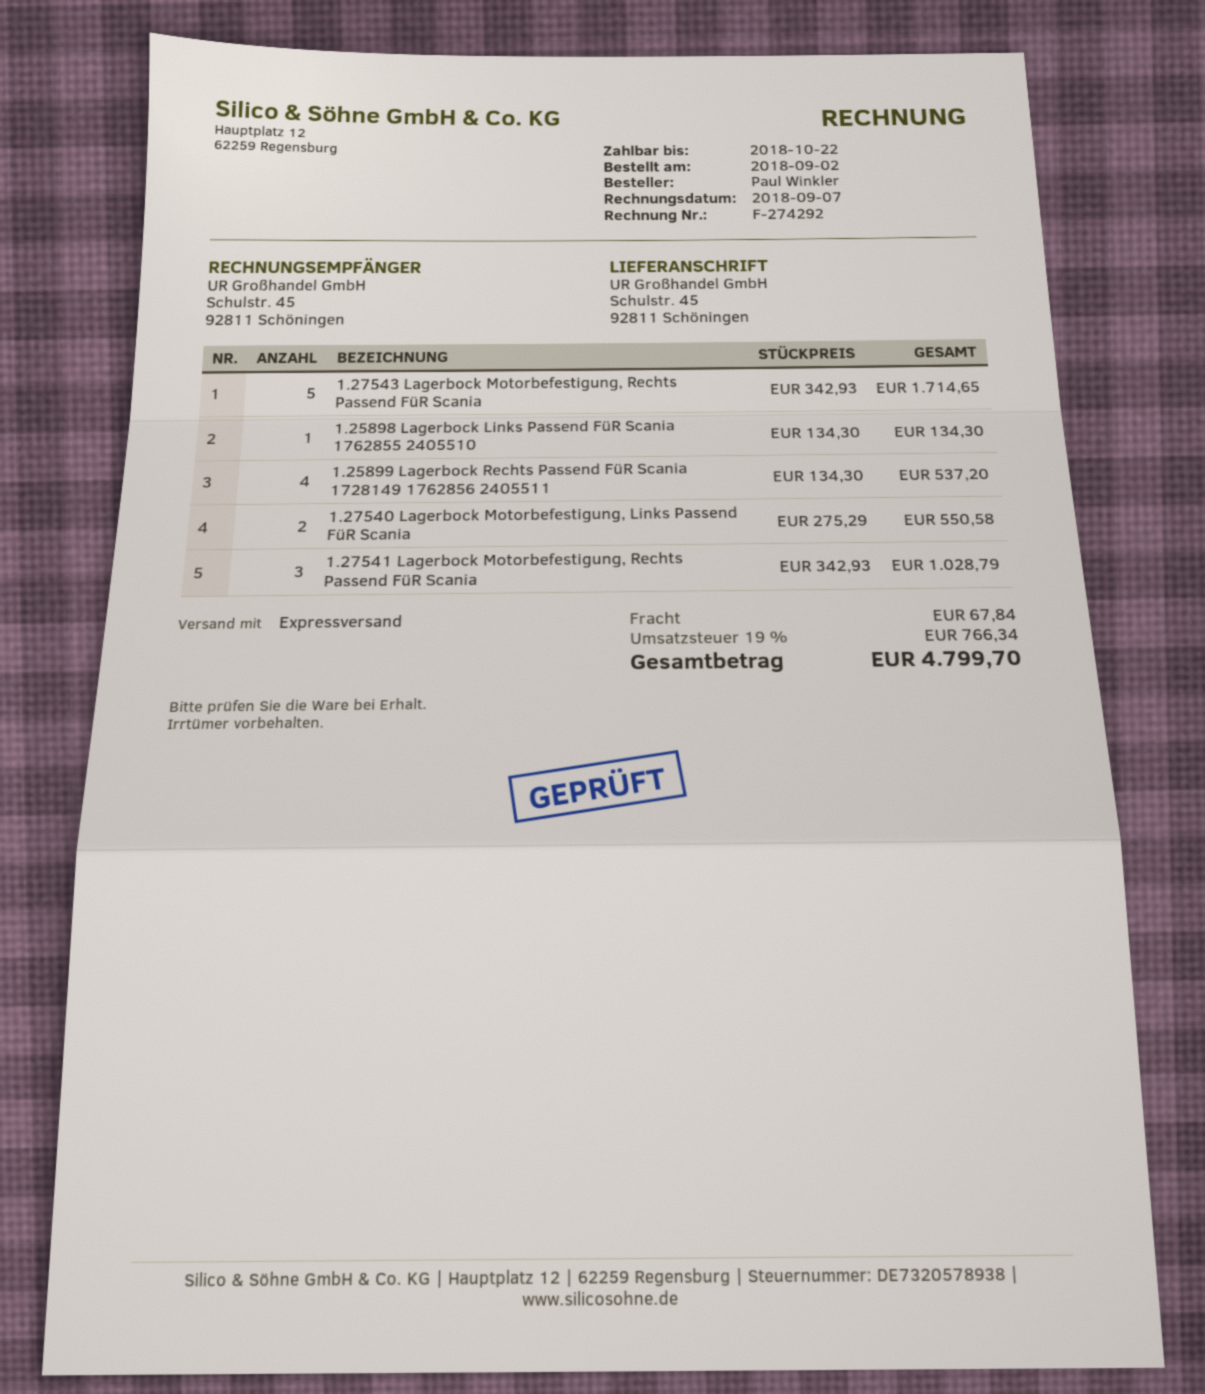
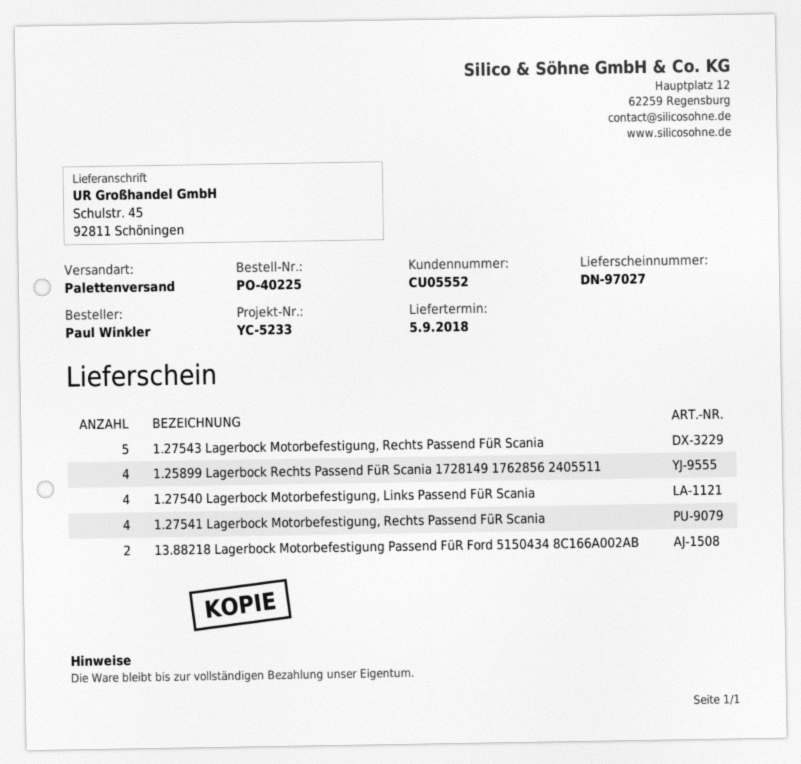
shipping method: express -> pallet freight
1.25898 Lagerbock Links Passend FüR Scania 1762855 2405510: 1 -> none
1.27540 Lagerbock Motorbefestigung, Links Passend FüR Scania: 2 -> 4
1.27541 Lagerbock Motorbefestigung, Rechts Passend FüR Scania: 3 -> 4
13.88218 Lagerbock Motorbefestigung Passend FüR Ford 5150434 8C166A002AB: none -> 2

